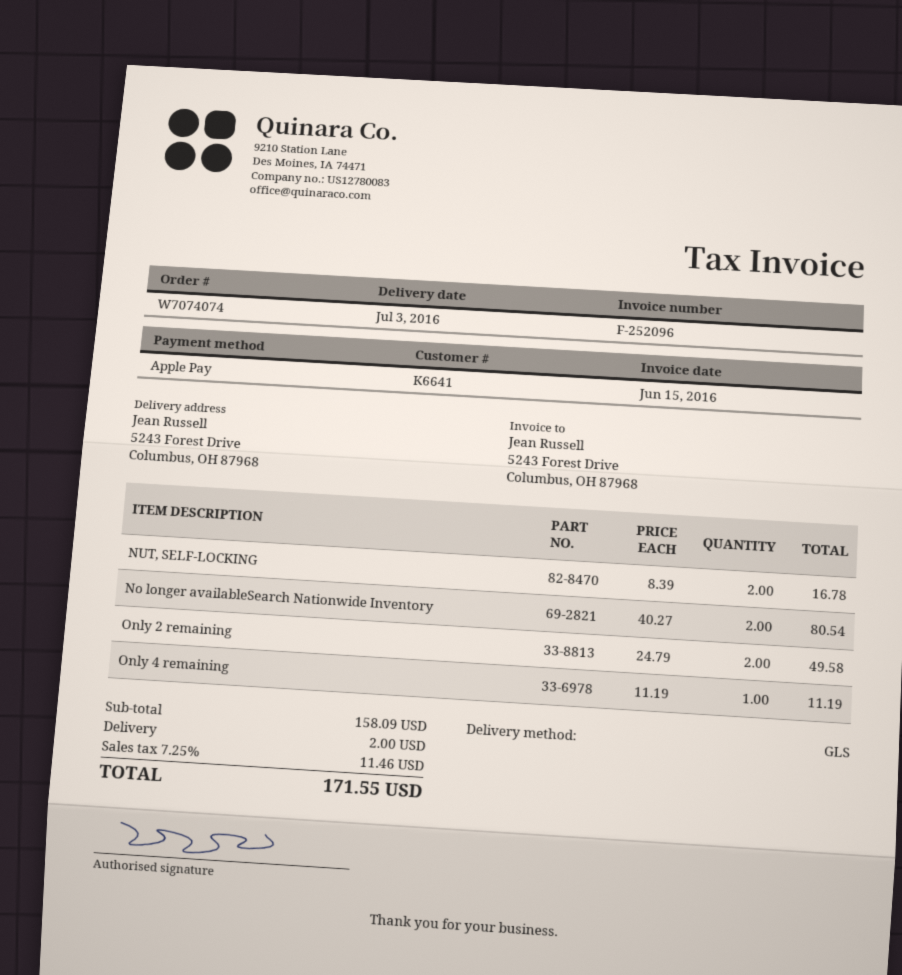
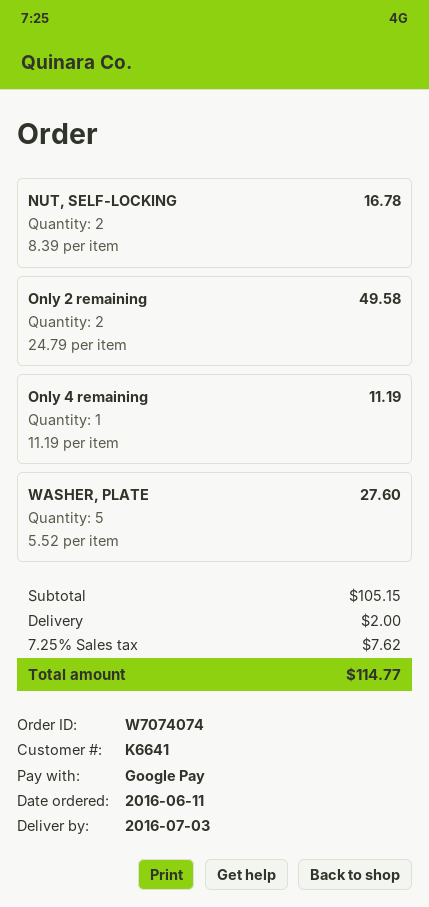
payment method: Apple Pay -> Google Pay
No longer availableSearch Nationwide Inventory: 2 x 40.27 = 80.54 -> none
WASHER, PLATE: none -> 5 x 5.52 = 27.60
subtotal: 158.09 -> 105.15
tax: 7.25% = 11.46 -> 7.25% = 7.62
total: 171.55 -> 114.77

